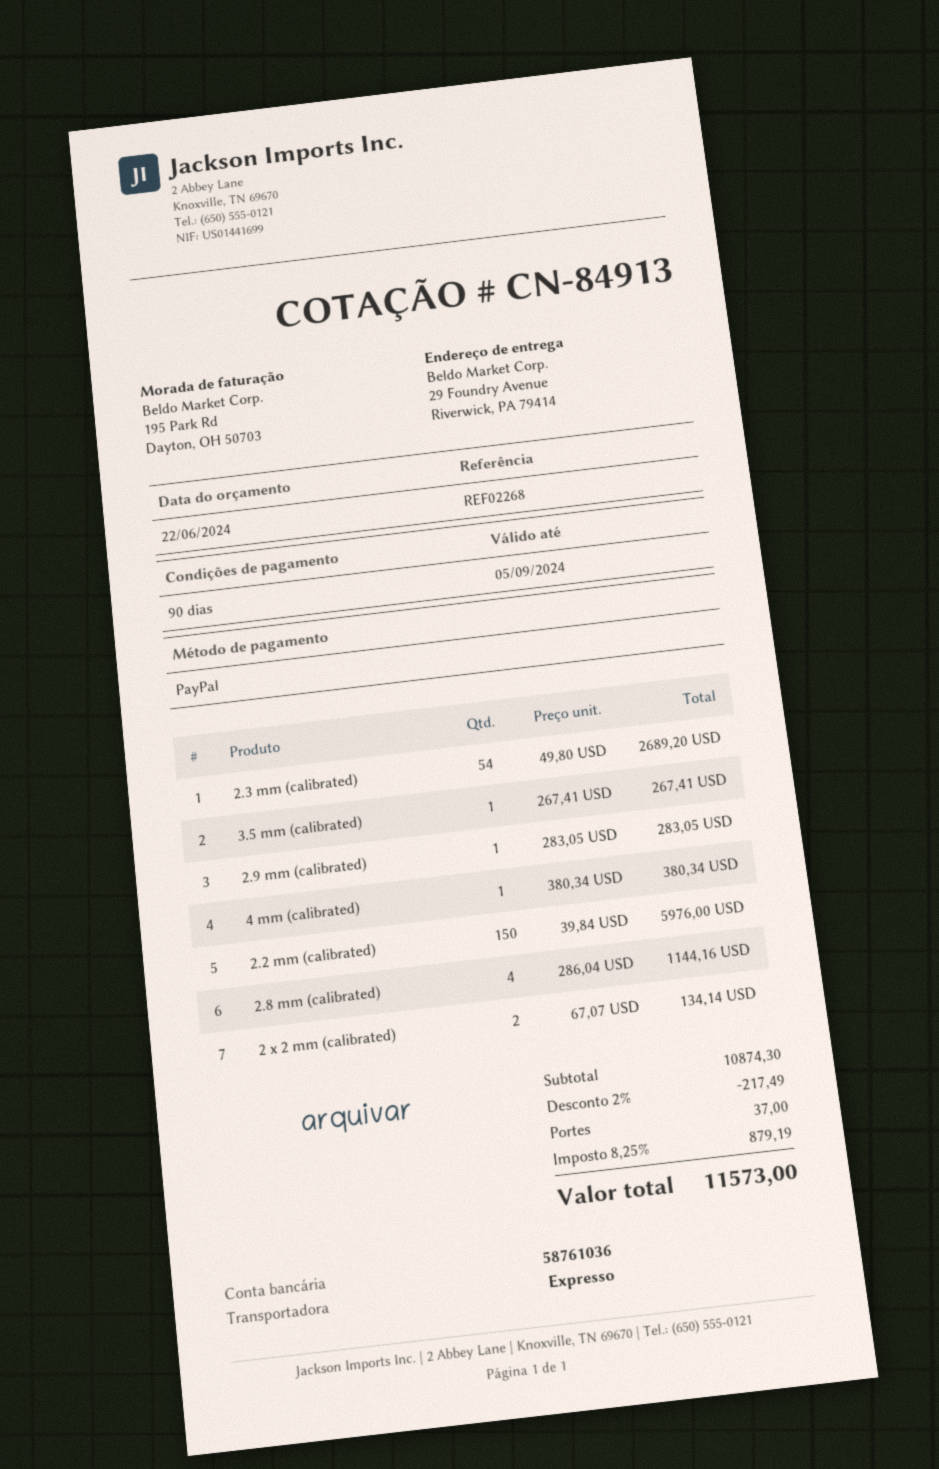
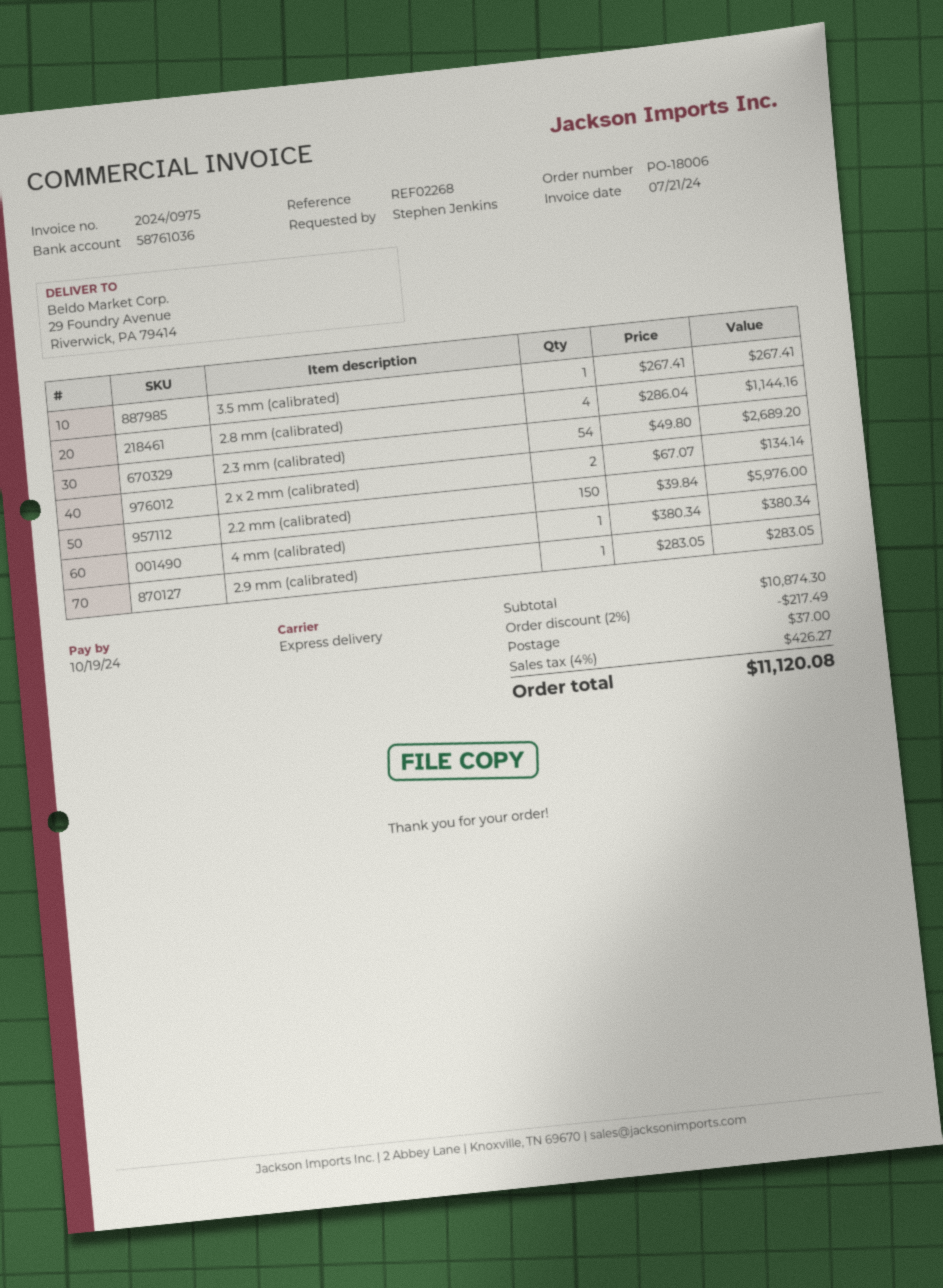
tax: 8.25% = 879.19 -> 4% = 426.27
total: 11573.00 -> 11120.08

